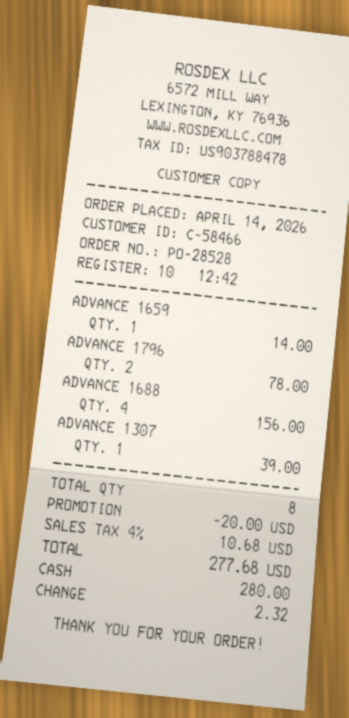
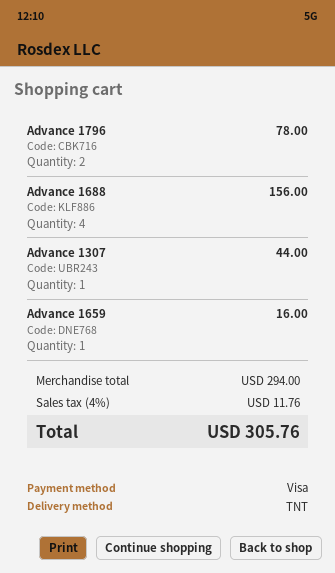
payment method: cash -> Visa
ADVANCE 1659: 1 for 14.00 -> 1 for 16.00
ADVANCE 1307: 1 for 39.00 -> 1 for 44.00
discount: 20.00 -> none
tax: 4% = 10.68 -> 4% = 11.76
total: 277.68 -> 305.76

